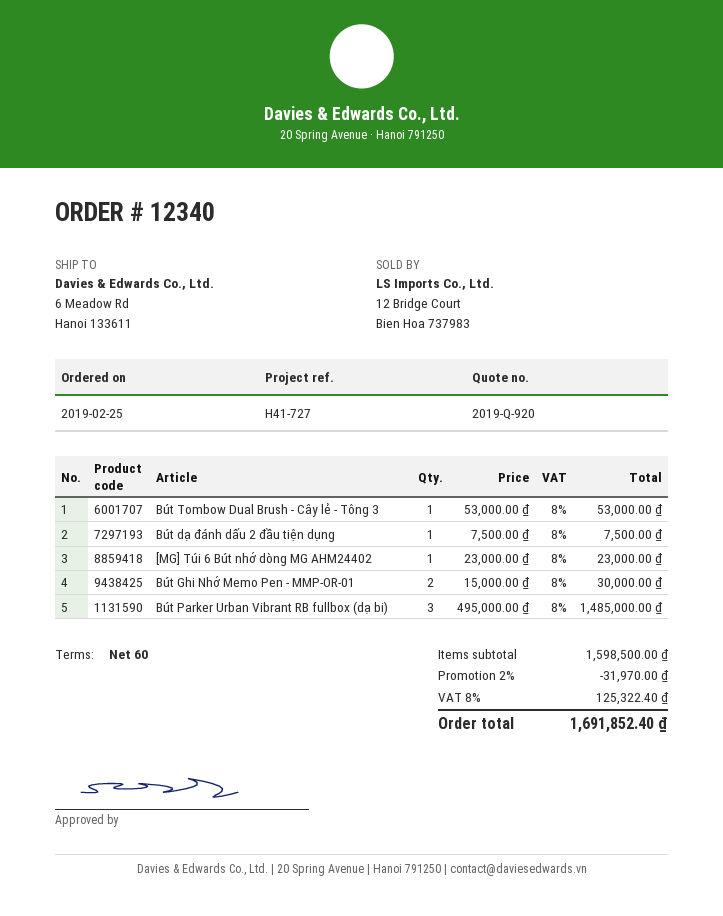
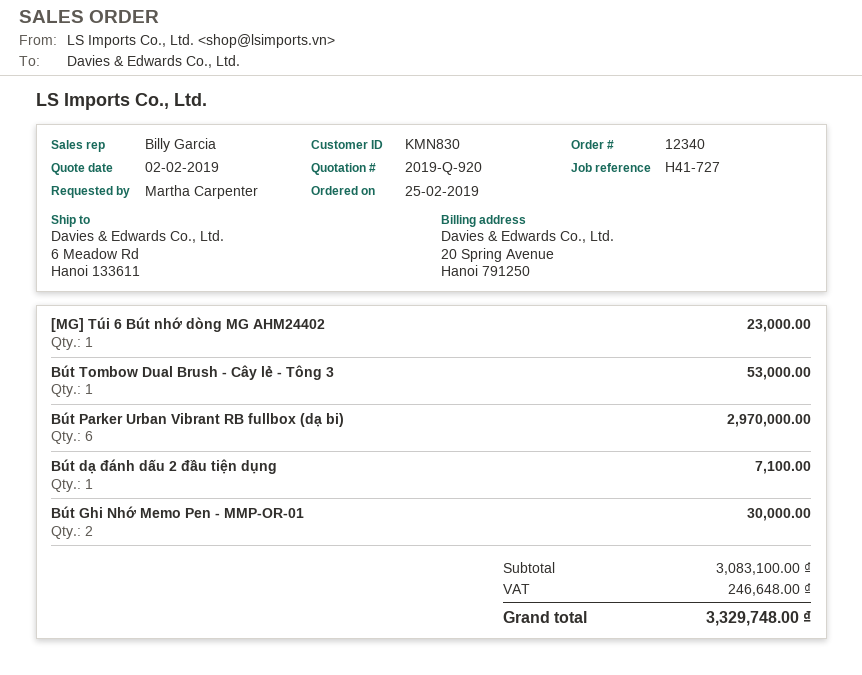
Bút dạ đánh dấu 2 đầu tiện dụng: 1 for 7500.00 -> 1 for 7100.00
Bút Parker Urban Vibrant RB fullbox (dạ bi): 3 for 1485000.00 -> 6 for 2970000.00
subtotal: 1598500.00 -> 3083100.00
discount: 2% = 31970.00 -> none
tax: 125322.40 -> 246648.00
total: 1691852.40 -> 3329748.00

